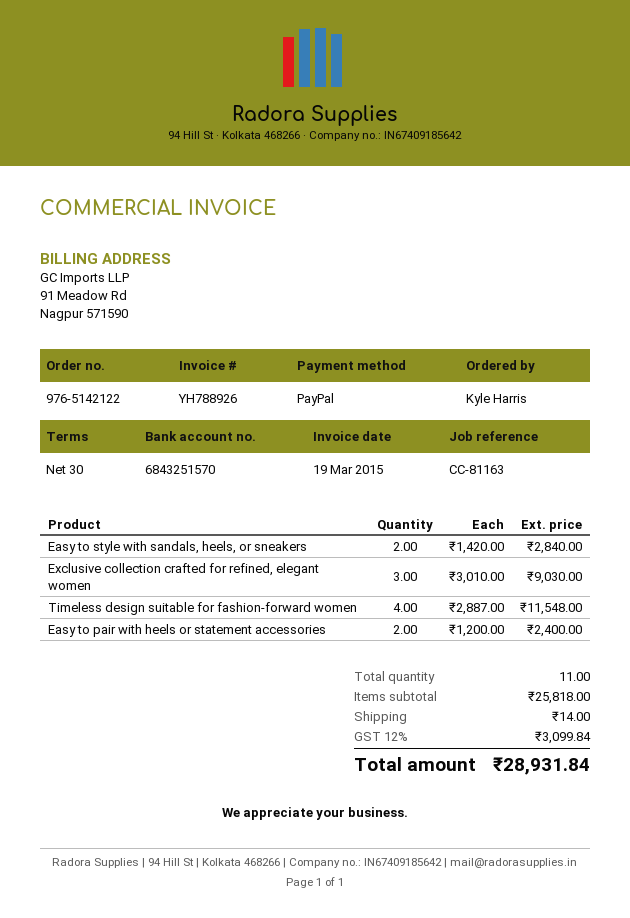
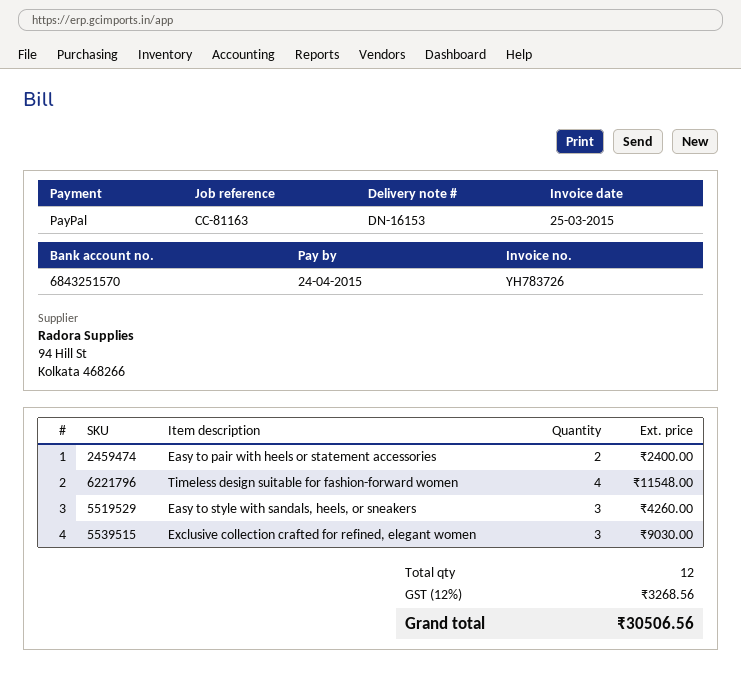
invoice number: YH788926 -> YH783726
invoice date: 2015-03-19 -> 2015-03-25
Easy to style with sandals, heels, or sneakers: 2 for 2840.00 -> 3 for 4260.00
total quantity: 11 -> 12
shipping: 14.00 -> none
tax: 12% = 3099.84 -> 12% = 3268.56
total: 28931.84 -> 30506.56

